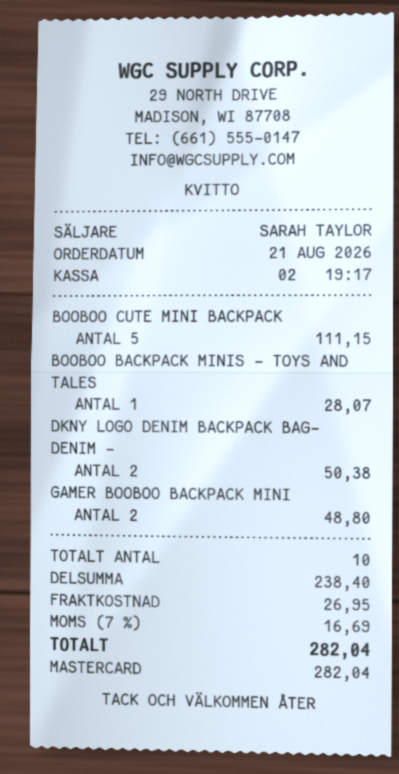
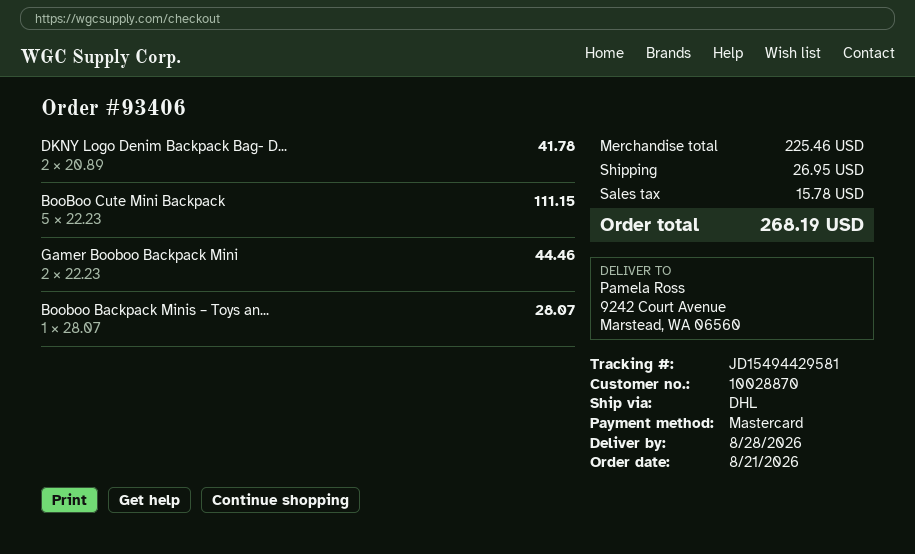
DKNY LOGO DENIM BACKPACK BAG- DENIM –: 2 for 50.38 -> 2 for 41.78
GAMER BOOBOO BACKPACK MINI: 2 for 48.80 -> 2 for 44.46
subtotal: 238.40 -> 225.46
tax: 16.69 -> 15.78
total: 282.04 -> 268.19

